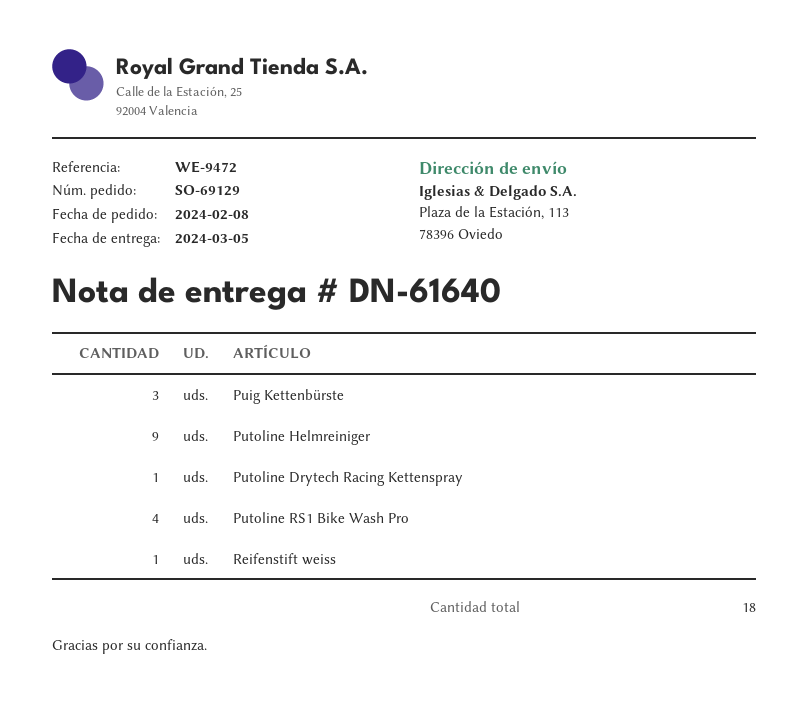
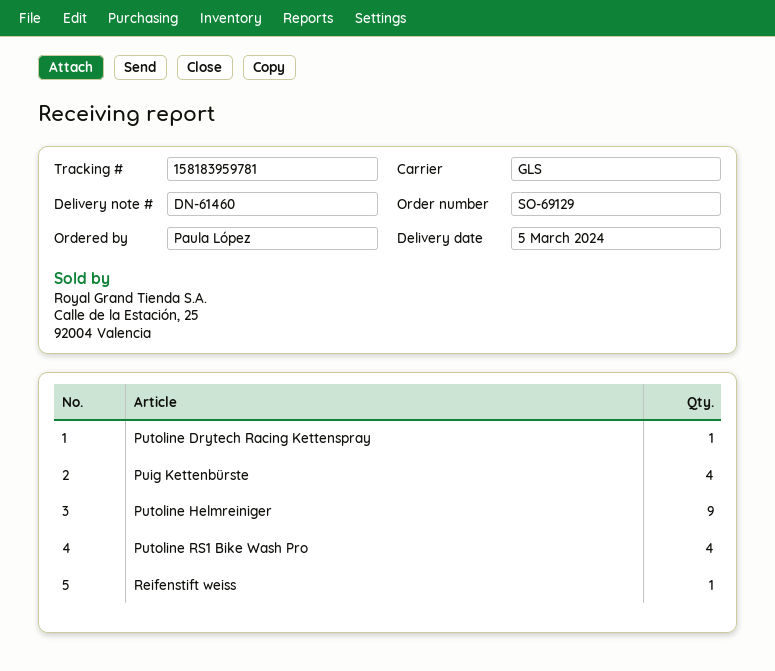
delivery note number: DN-61640 -> DN-61460
Puig Kettenbürste: 3 -> 4

